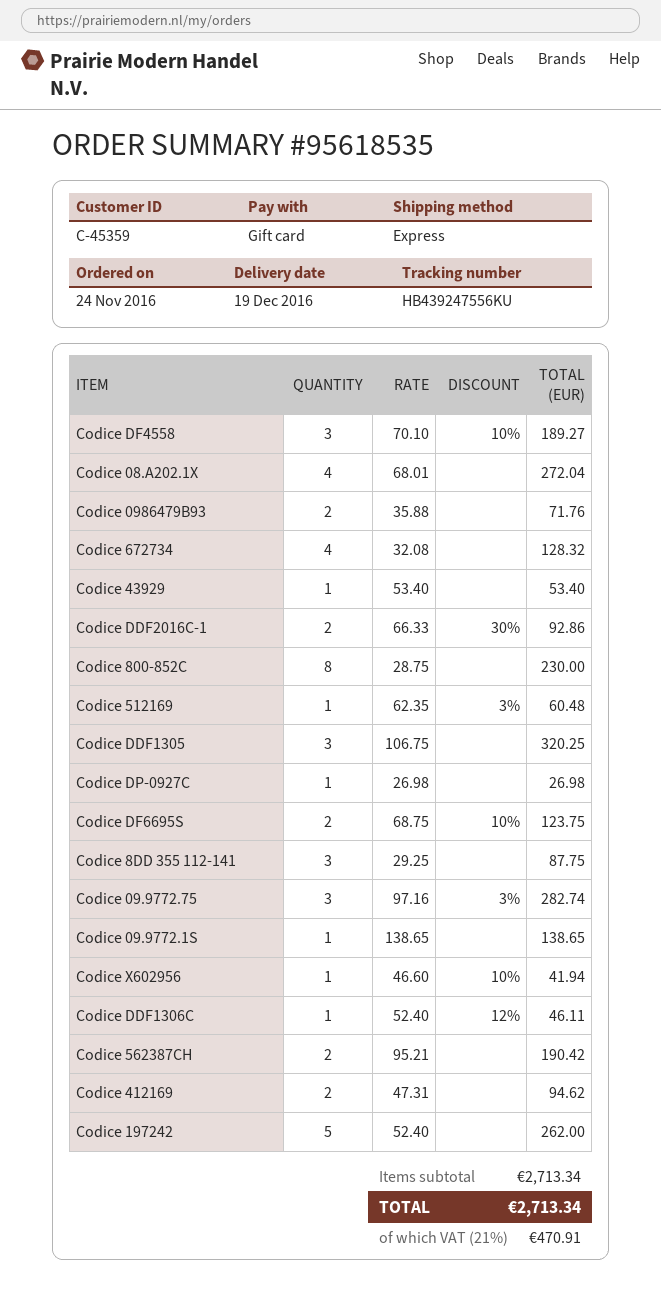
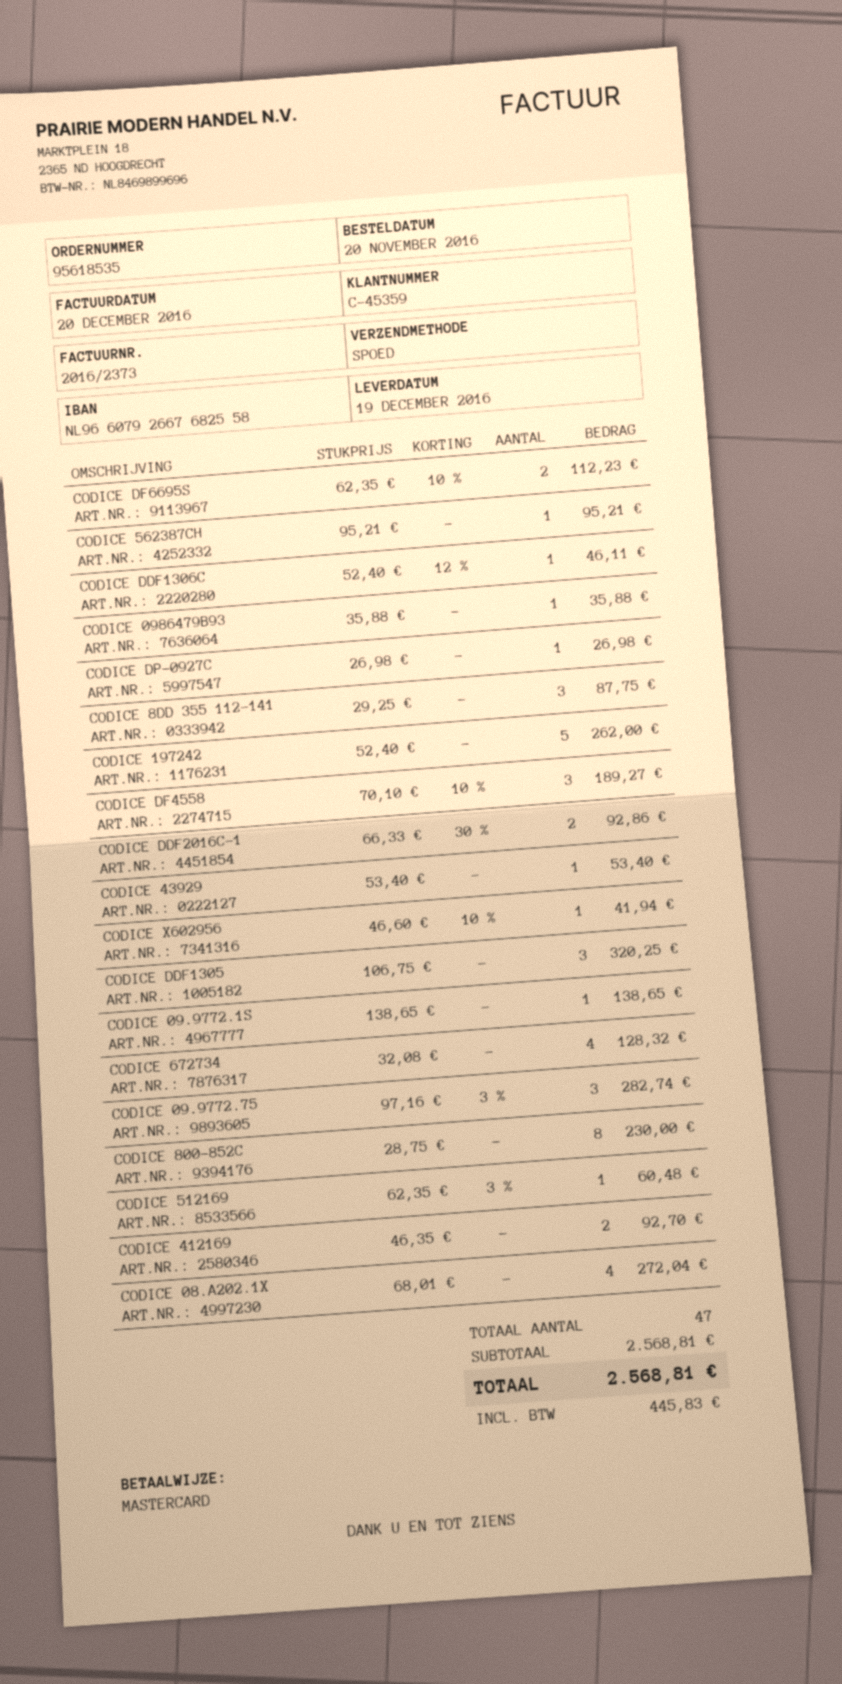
order date: 2016-11-24 -> 2016-11-20
payment method: gift card -> Mastercard
Codice 0986479B93: 2 x 35.88 = 71.76 -> 1 x 35.88 = 35.88
Codice DF6695S: 2 x 68.75 - 10% = 123.75 -> 2 x 62.35 - 10% = 112.23
Codice 562387CH: 2 x 95.21 = 190.42 -> 1 x 95.21 = 95.21
Codice 412169: 2 x 47.31 = 94.62 -> 2 x 46.35 = 92.70
subtotal: 2713.34 -> 2568.81
tax: 470.91 -> 445.83
total: 2713.34 -> 2568.81

